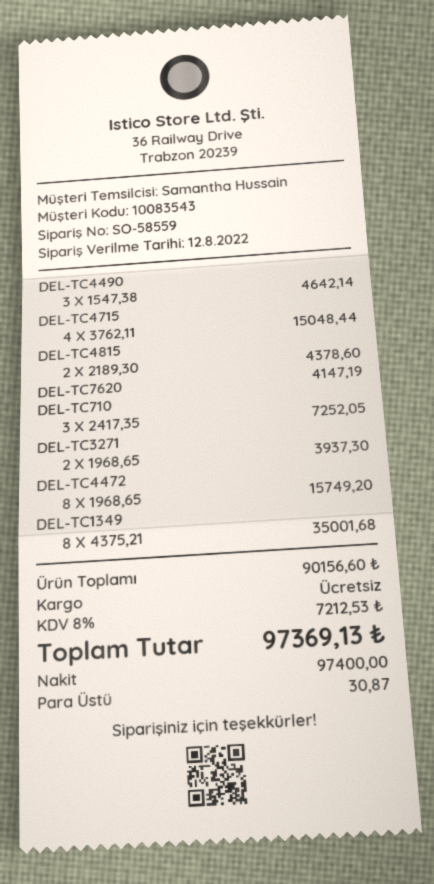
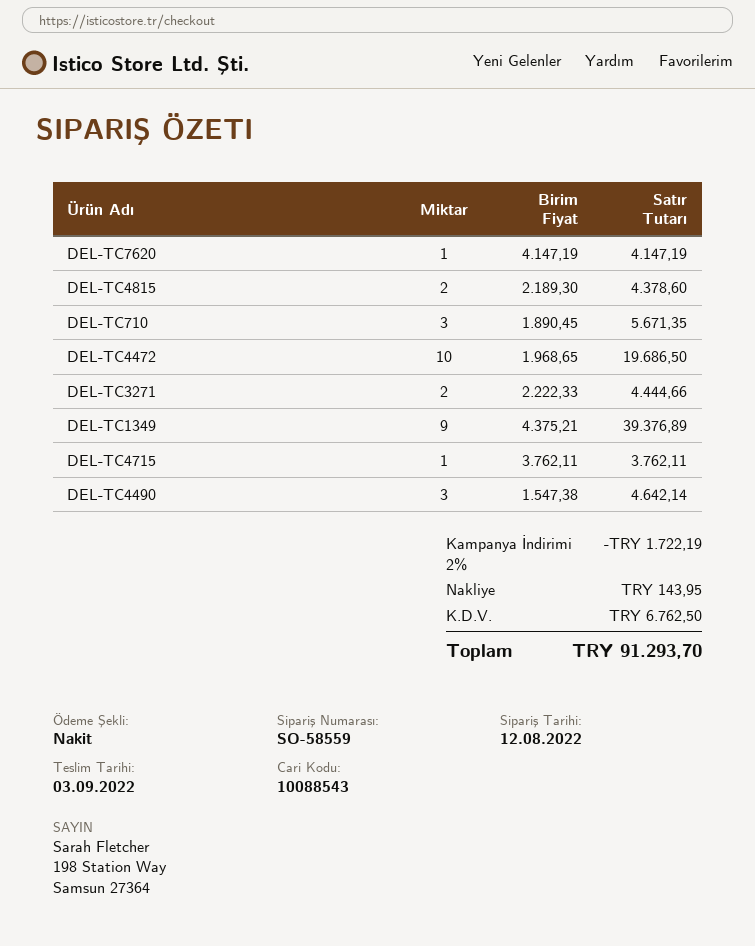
customer number: 10083543 -> 10088543
DEL-TC4715: 4 x 3762.11 = 15048.44 -> 1 x 3762.11 = 3762.11
DEL-TC710: 3 x 2417.35 = 7252.05 -> 3 x 1890.45 = 5671.35
DEL-TC3271: 2 x 1968.65 = 3937.30 -> 2 x 2222.33 = 4444.66
DEL-TC4472: 8 x 1968.65 = 15749.20 -> 10 x 1968.65 = 19686.50
DEL-TC1349: 8 x 4375.21 = 35001.68 -> 9 x 4375.21 = 39376.89
discount: none -> 2% = 1722.19
shipping: 0.00 -> 143.95
tax: 7212.53 -> 6762.50
total: 97369.13 -> 91293.70

